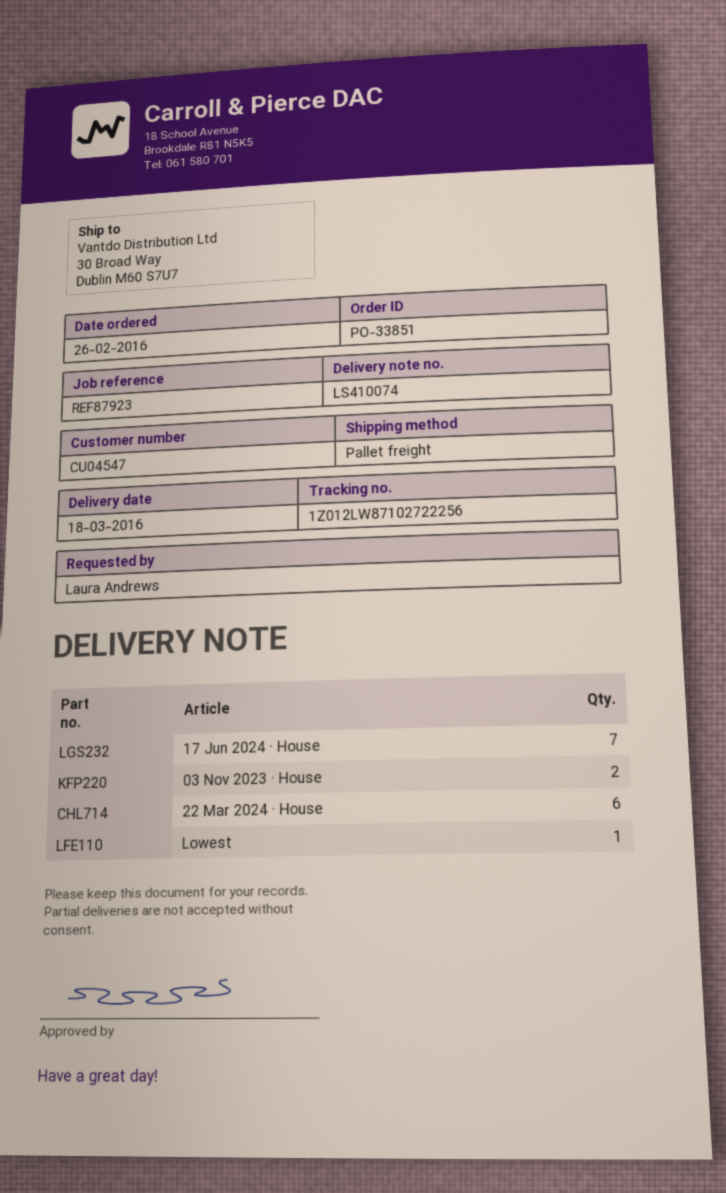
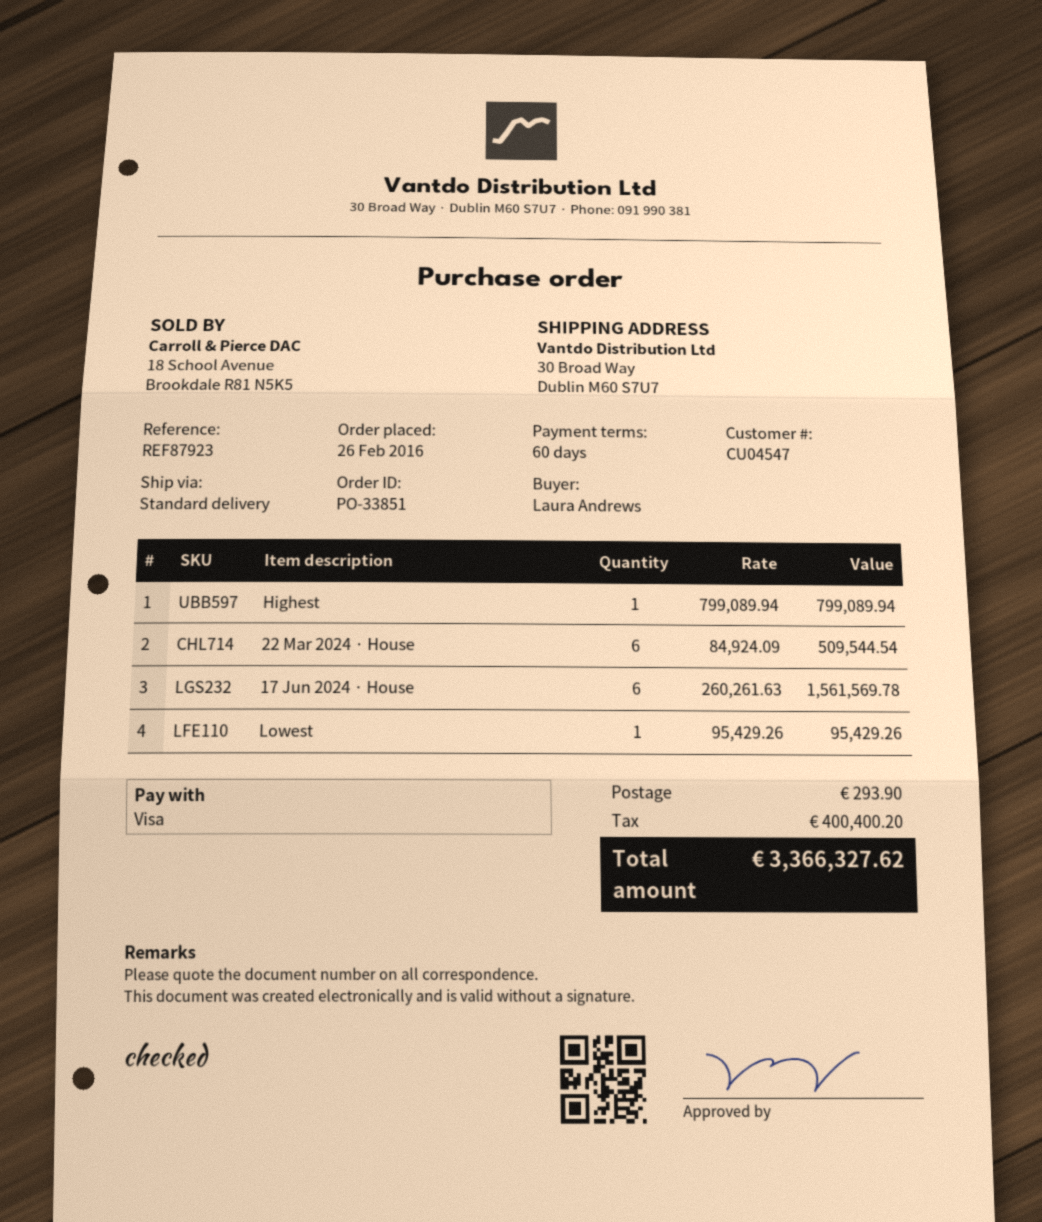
shipping method: pallet freight -> standard
17 Jun 2024 · House: 7 -> 6
03 Nov 2023 · House: 2 -> none
Highest: none -> 1

